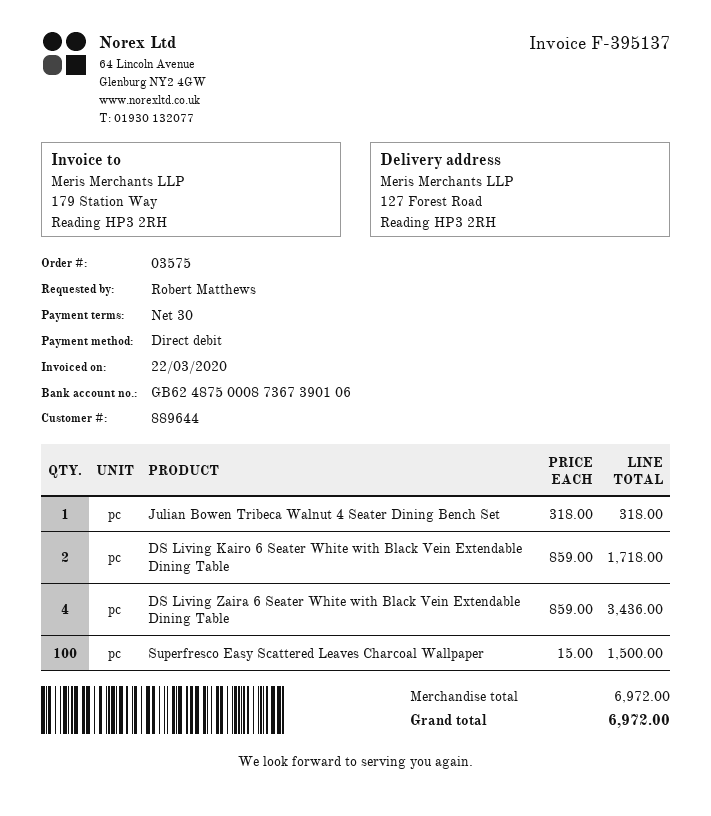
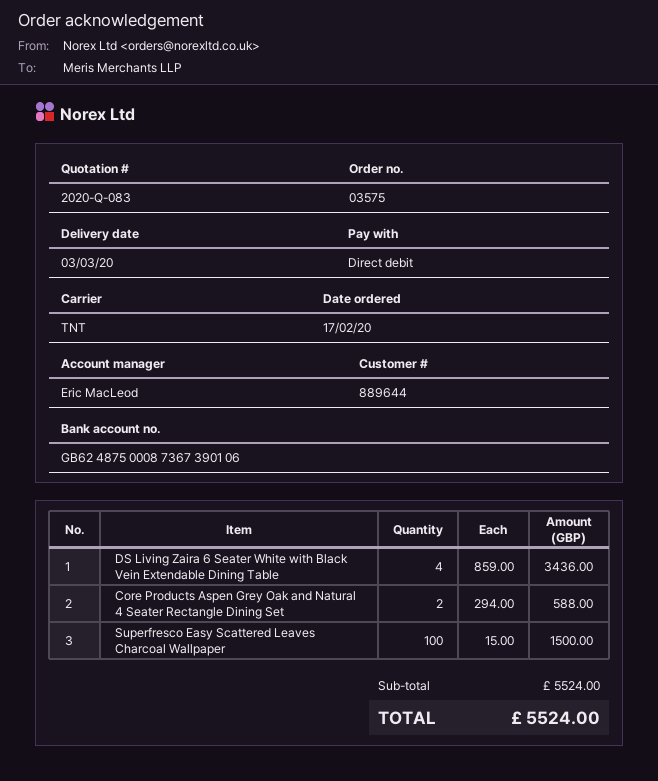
Julian Bowen Tribeca Walnut 4 Seater Dining Bench Set: 1 x 318.00 = 318.00 -> none
DS Living Kairo 6 Seater White with Black Vein Extendable Dining Table: 2 x 859.00 = 1718.00 -> none
Core Products Aspen Grey Oak and Natural 4 Seater Rectangle Dining Set: none -> 2 x 294.00 = 588.00
subtotal: 6972.00 -> 5524.00
total: 6972.00 -> 5524.00

